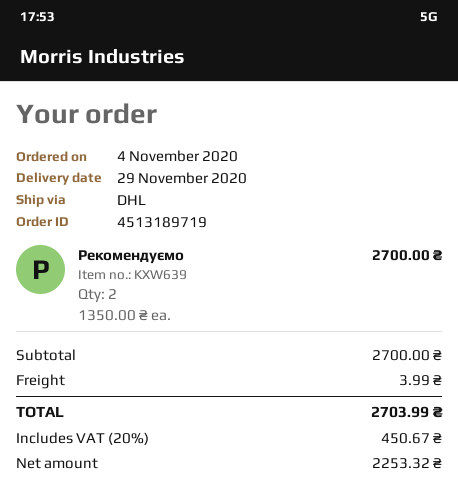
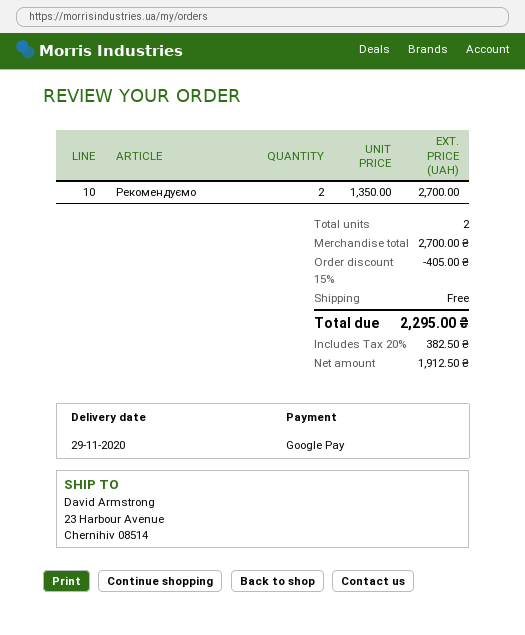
discount: none -> 15% = 405.00
shipping: 3.99 -> 0.00
net: 2253.32 -> 1912.50
tax: 20% = 450.67 -> 20% = 382.50
total: 2703.99 -> 2295.00

